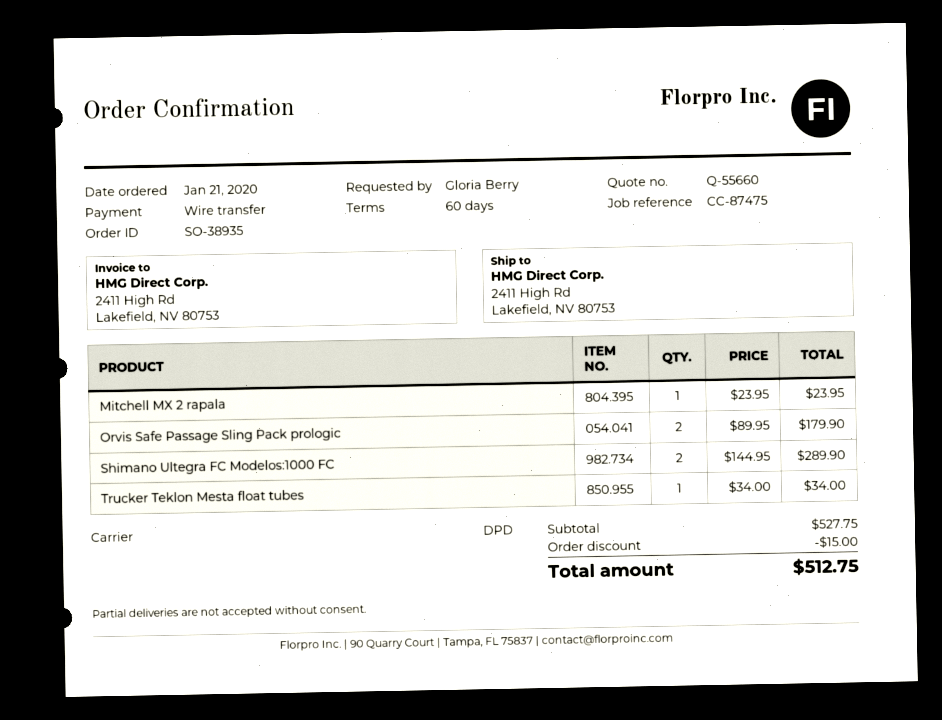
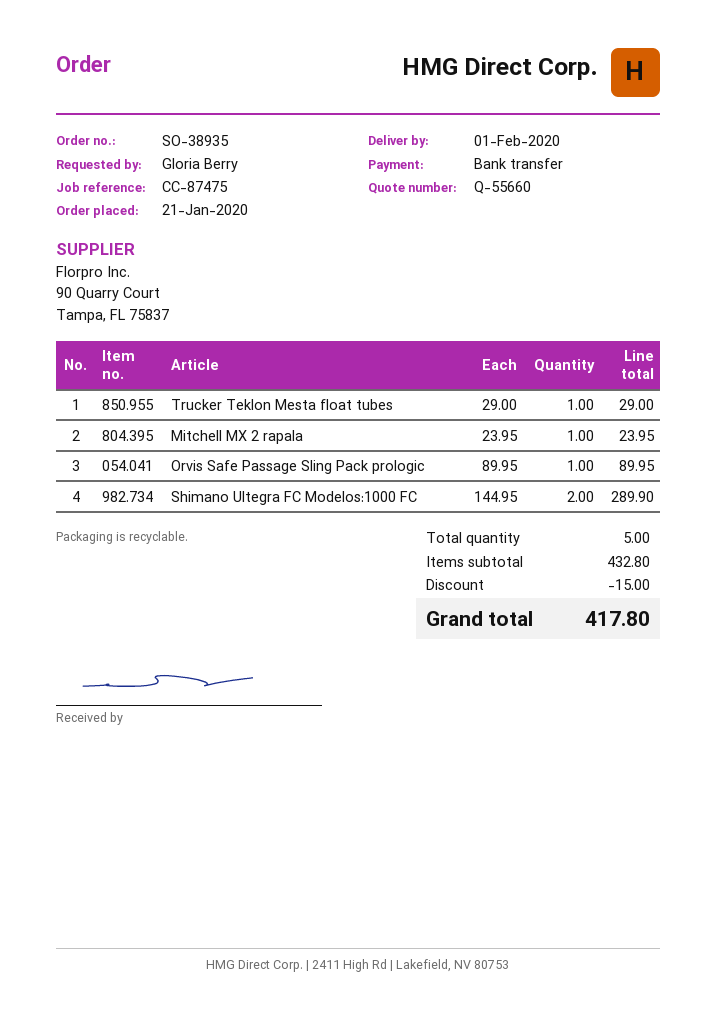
Orvis Safe Passage Sling Pack prologic: 2 x 89.95 = 179.90 -> 1 x 89.95 = 89.95
Trucker Teklon Mesta float tubes: 1 x 34.00 = 34.00 -> 1 x 29.00 = 29.00
subtotal: 527.75 -> 432.80
total: 512.75 -> 417.80

